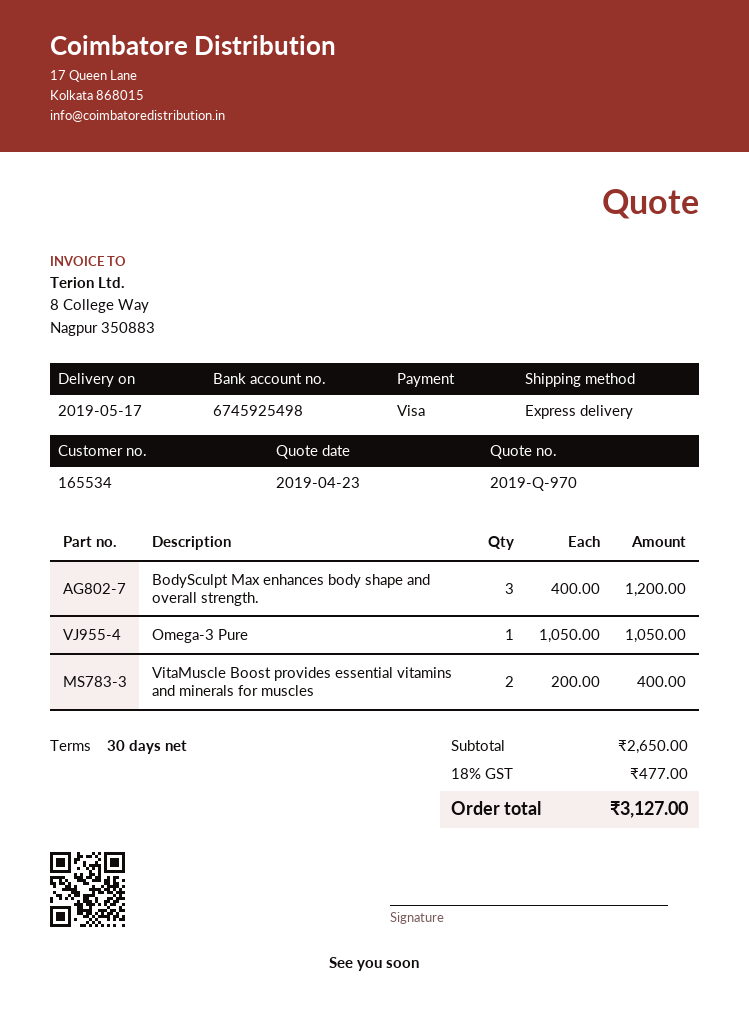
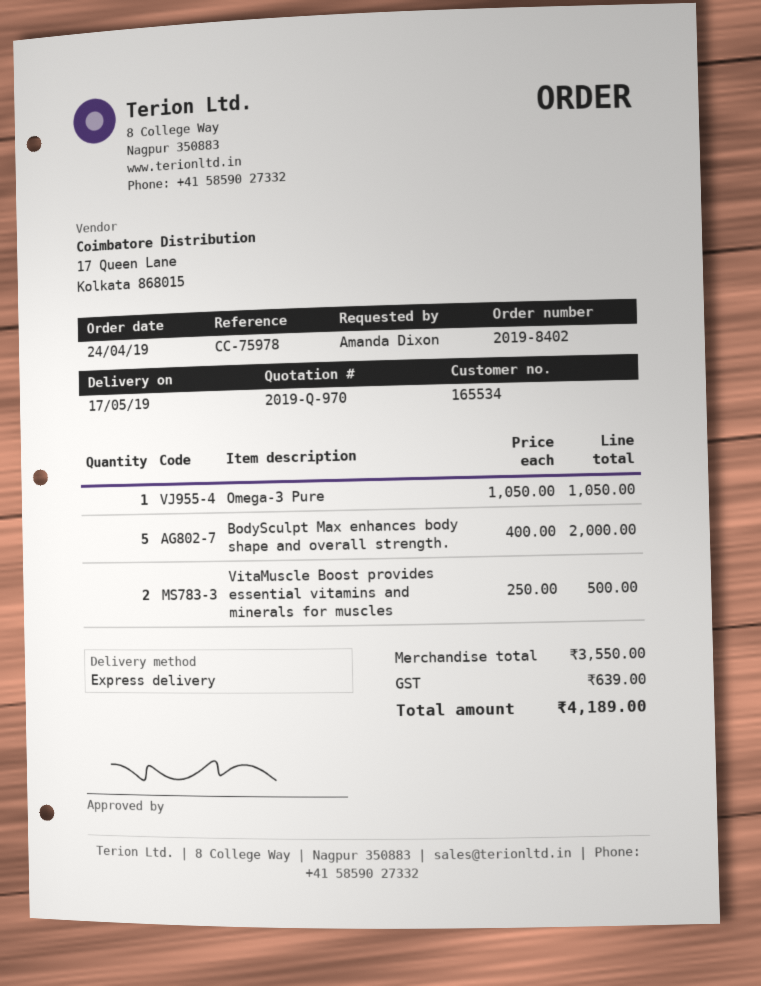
BodySculpt Max enhances body shape and overall strength.: 3 x 400.00 = 1200.00 -> 5 x 400.00 = 2000.00
VitaMuscle Boost provides essential vitamins and minerals for muscles: 2 x 200.00 = 400.00 -> 2 x 250.00 = 500.00
subtotal: 2650.00 -> 3550.00
tax: 477.00 -> 639.00
total: 3127.00 -> 4189.00

